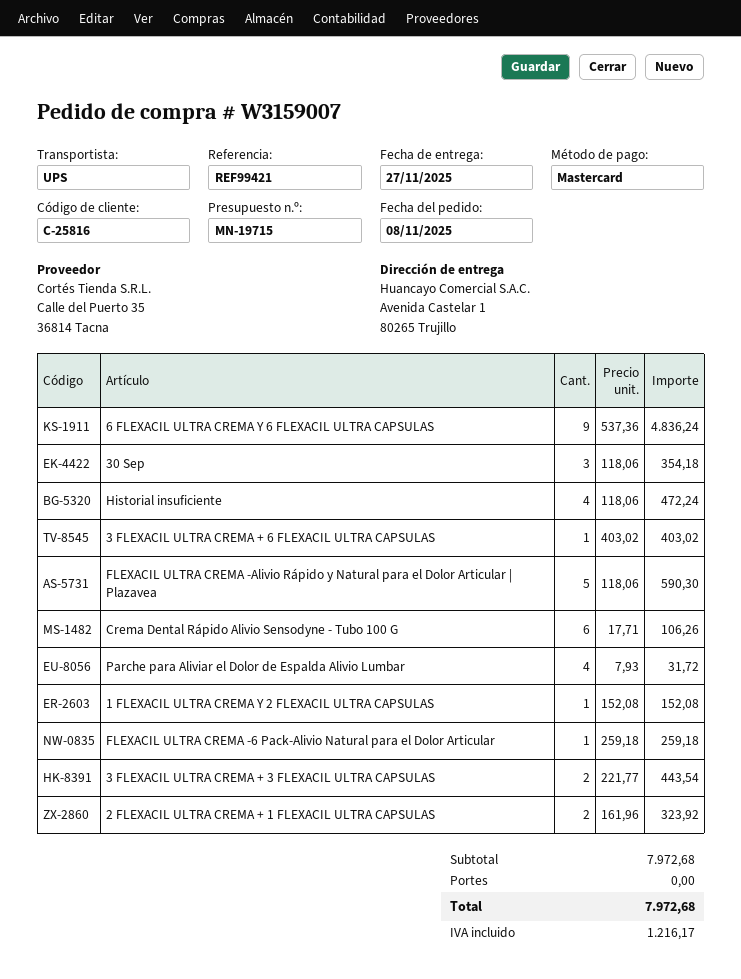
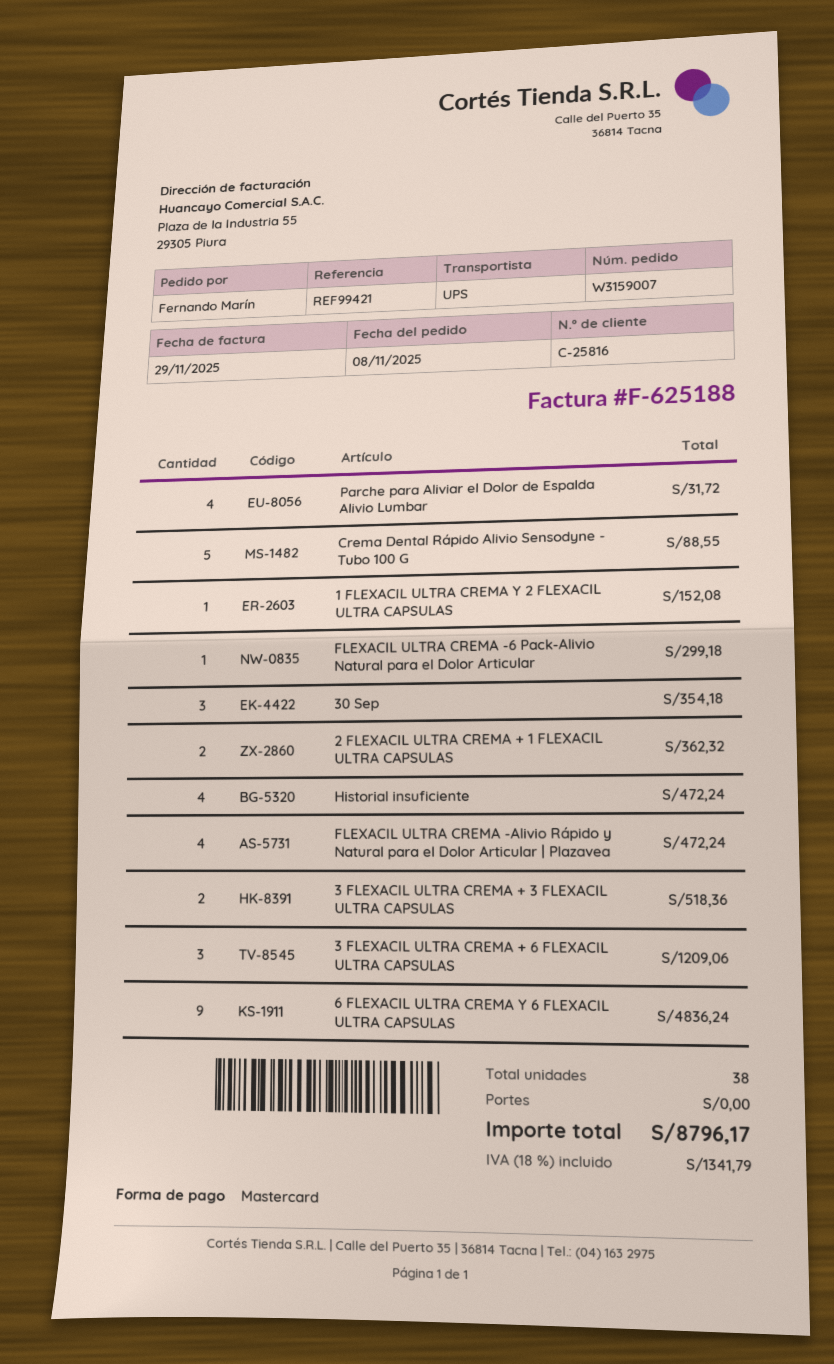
3 FLEXACIL ULTRA CREMA + 6 FLEXACIL ULTRA CAPSULAS: 1 for 403.02 -> 3 for 1209.06
FLEXACIL ULTRA CREMA -Alivio Rápido y Natural para el Dolor Articular | Plazavea: 5 for 590.30 -> 4 for 472.24
Crema Dental Rápido Alivio Sensodyne - Tubo 100 G: 6 for 106.26 -> 5 for 88.55
FLEXACIL ULTRA CREMA -6 Pack-Alivio Natural para el Dolor Articular: 1 for 259.18 -> 1 for 299.18
3 FLEXACIL ULTRA CREMA + 3 FLEXACIL ULTRA CAPSULAS: 2 for 443.54 -> 2 for 518.36
2 FLEXACIL ULTRA CREMA + 1 FLEXACIL ULTRA CAPSULAS: 2 for 323.92 -> 2 for 362.32
tax: 1216.17 -> 1341.79
total: 7972.68 -> 8796.17

